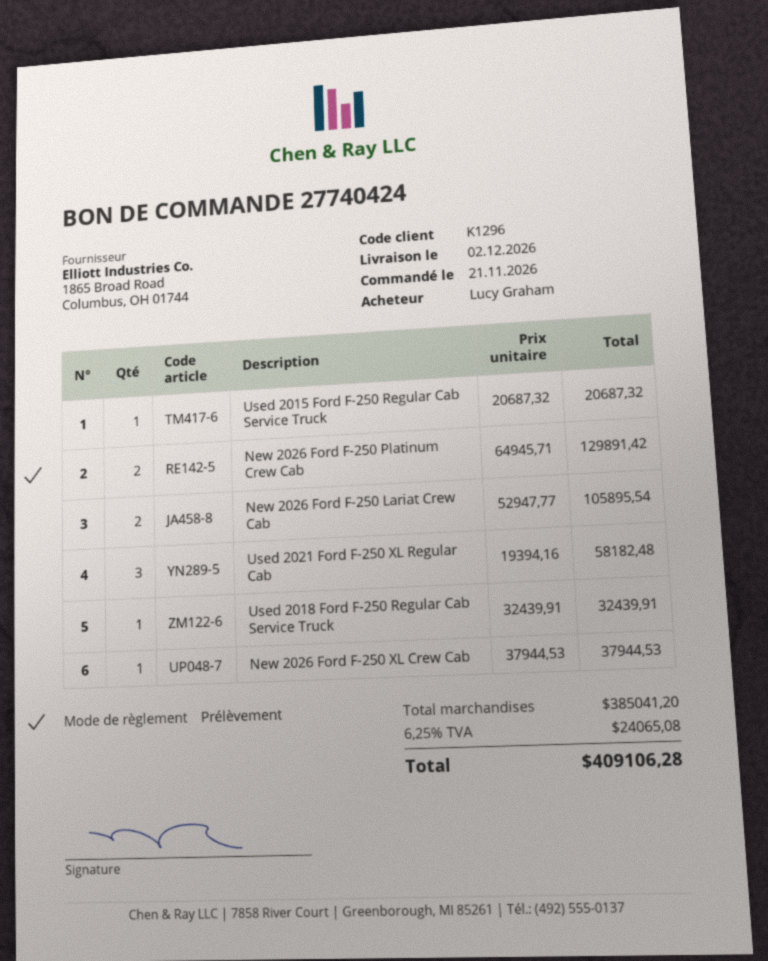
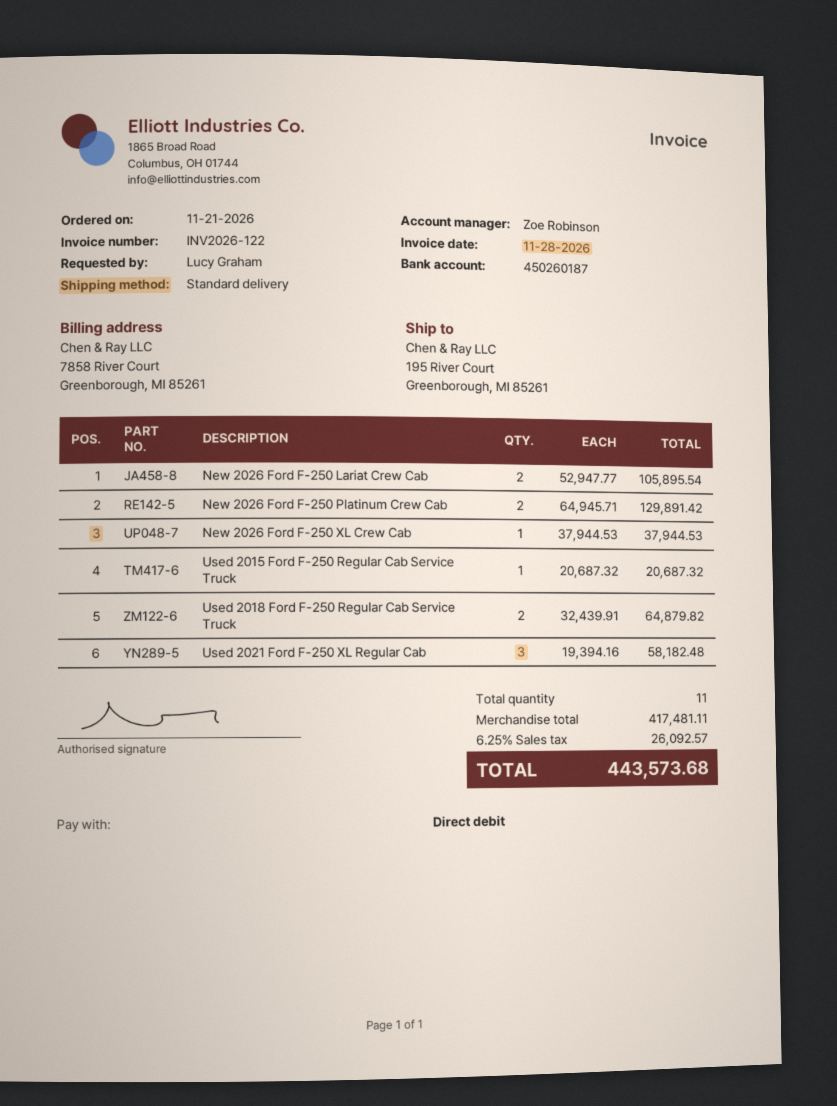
Used 2018 Ford F-250 Regular Cab Service Truck: 1 x 32439.91 = 32439.91 -> 2 x 32439.91 = 64879.82
subtotal: 385041.20 -> 417481.11
tax: 6.25% = 24065.08 -> 6.25% = 26092.57
total: 409106.28 -> 443573.68

